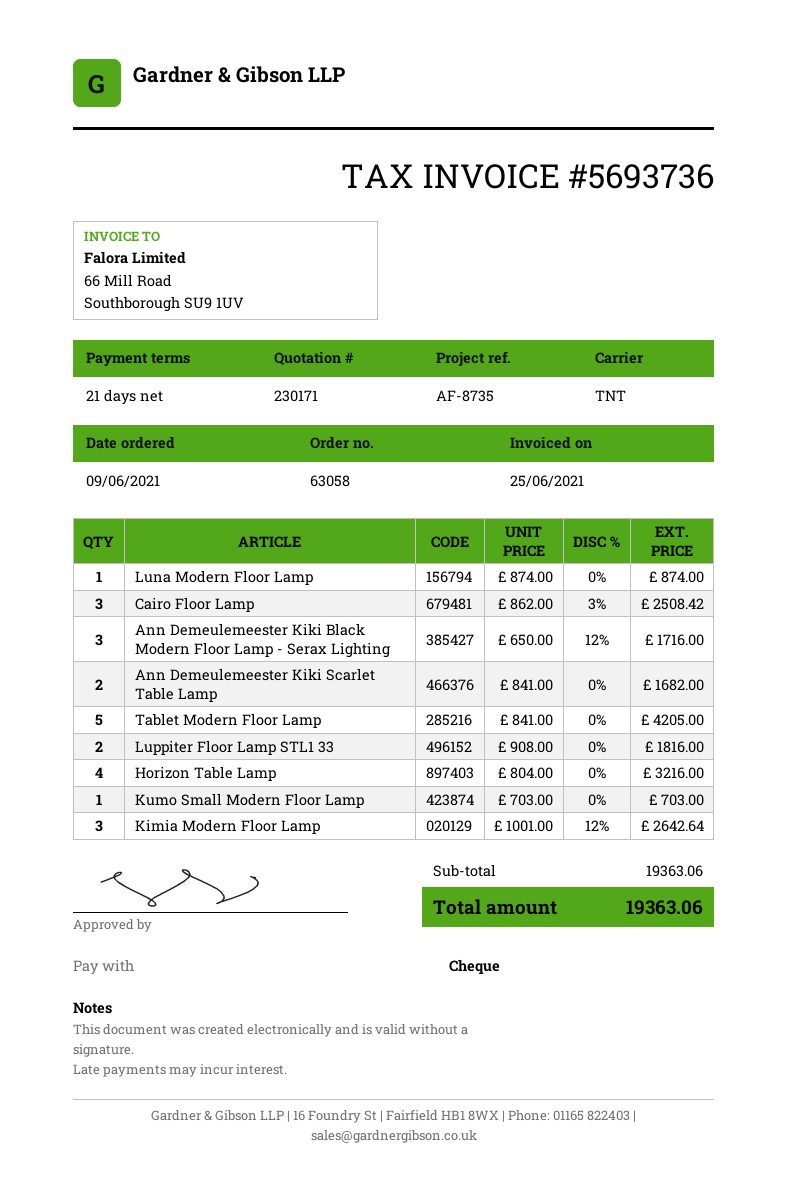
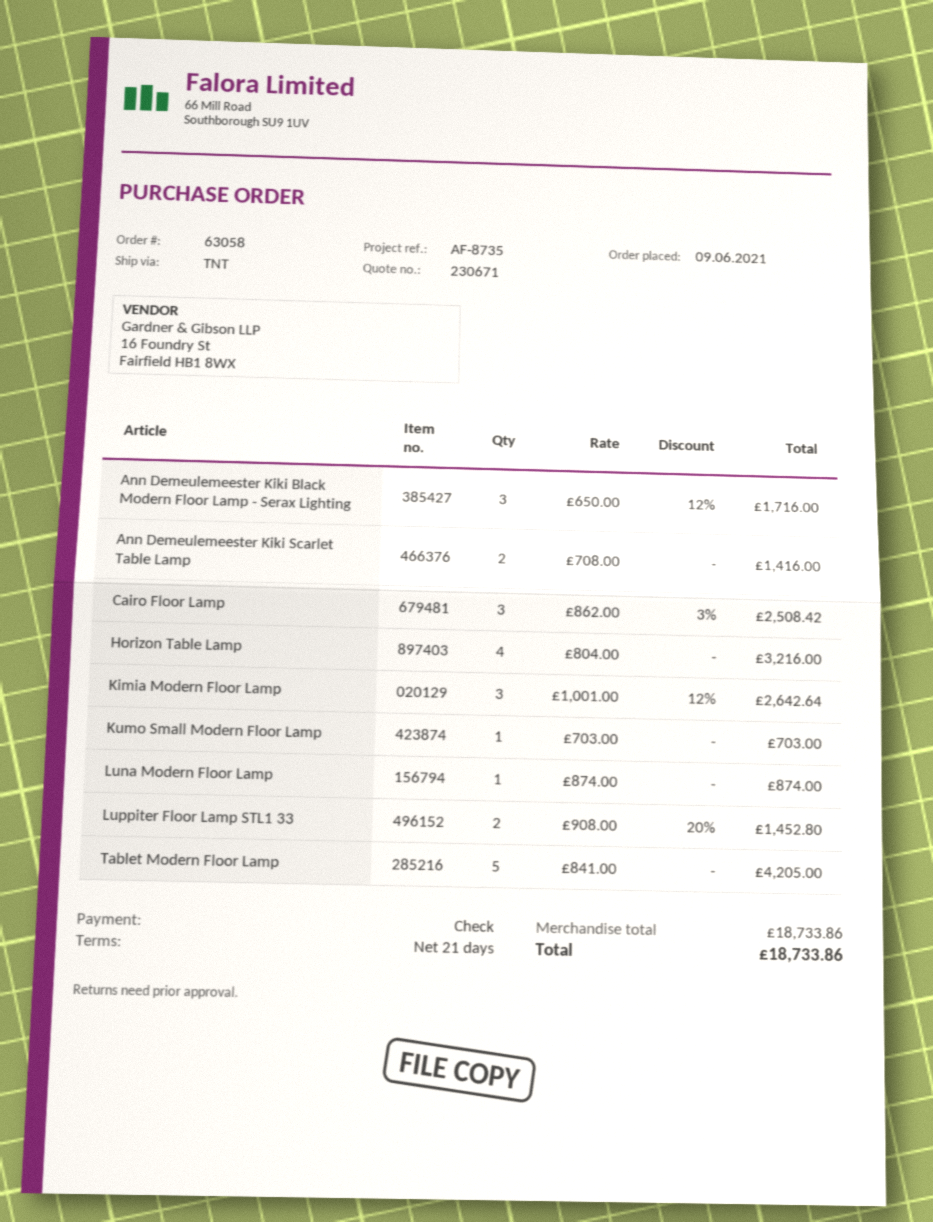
quote number: 230171 -> 230671
Ann Demeulemeester Kiki Scarlet Table Lamp: 2 x 841.00 = 1682.00 -> 2 x 708.00 = 1416.00
Luppiter Floor Lamp STL1 33: 2 x 908.00 = 1816.00 -> 2 x 908.00 - 20% = 1452.80
subtotal: 19363.06 -> 18733.86
total: 19363.06 -> 18733.86

